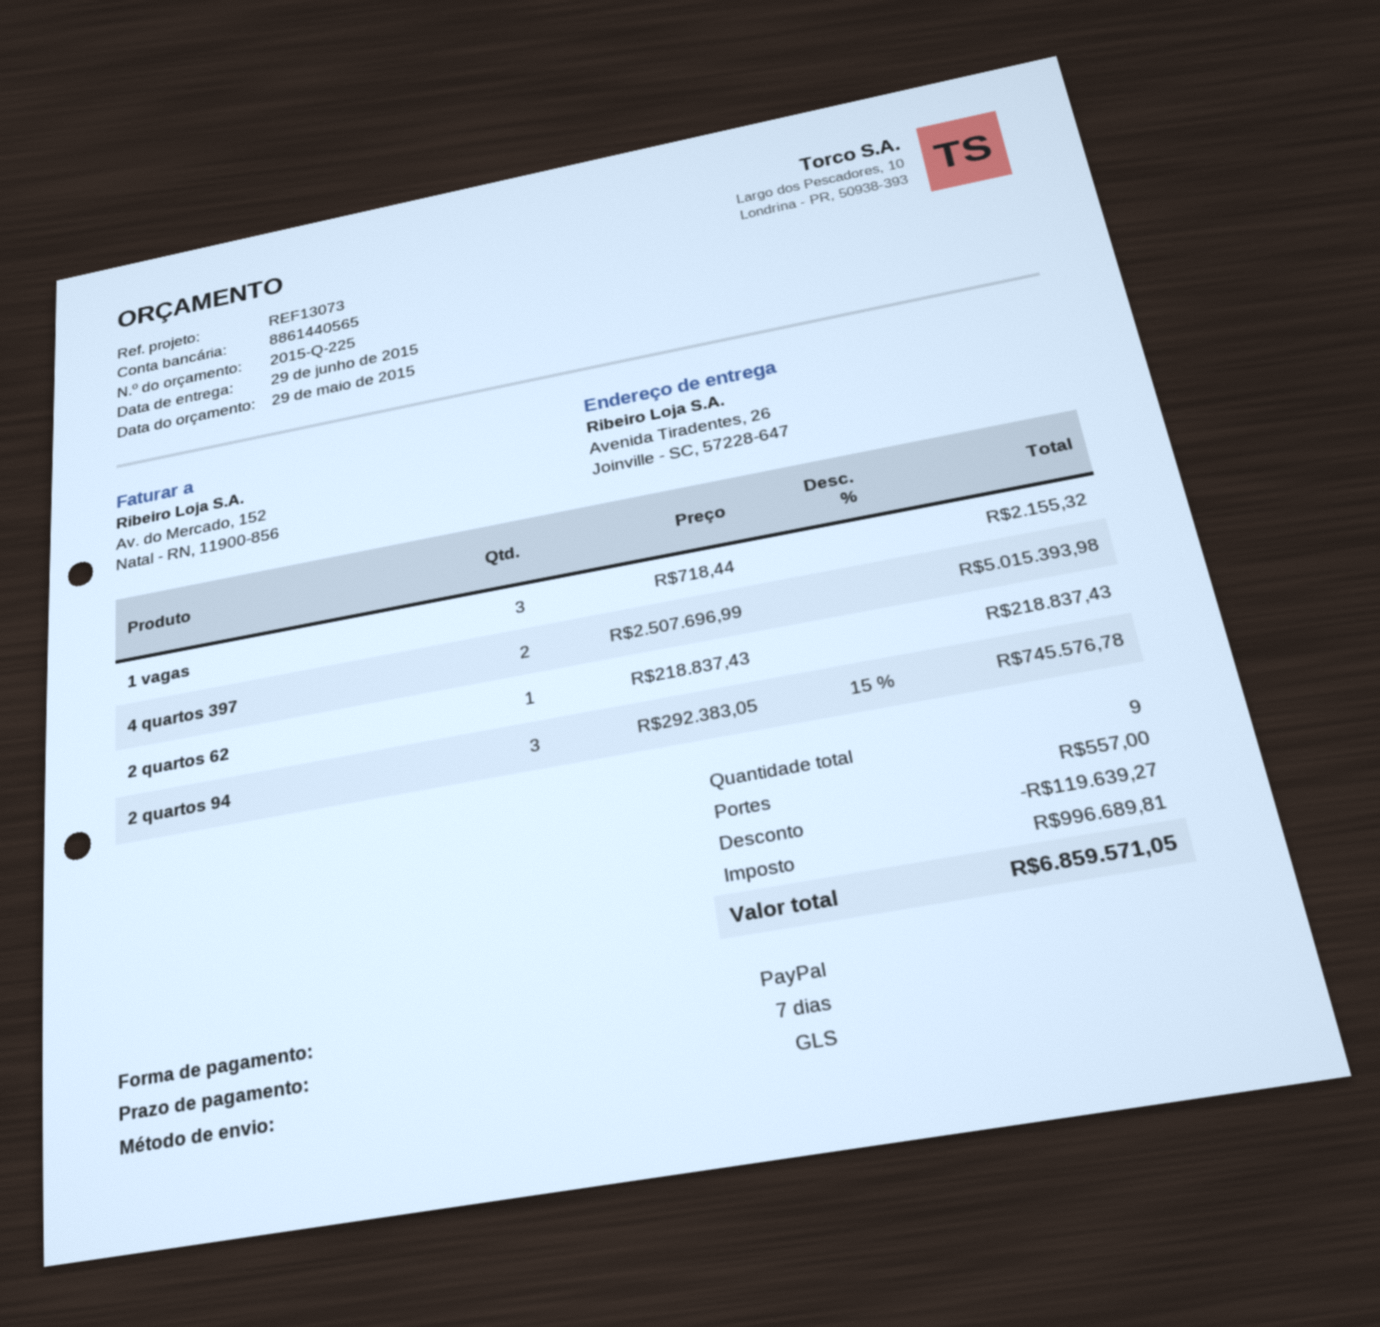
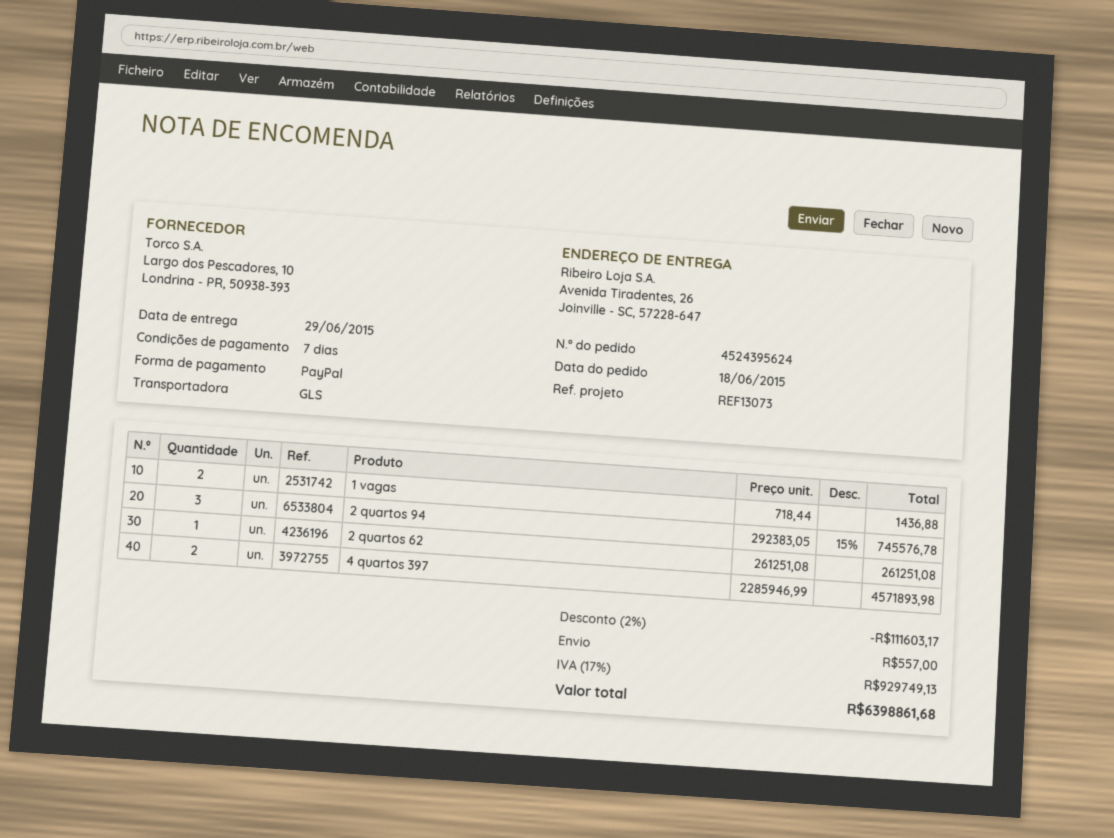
1 vagas: 3 x 718.44 = 2155.32 -> 2 x 718.44 = 1436.88
4 quartos 397: 2 x 2507696.99 = 5015393.98 -> 2 x 2285946.99 = 4571893.98
2 quartos 62: 1 x 218837.43 = 218837.43 -> 1 x 261251.08 = 261251.08
discount: 119639.27 -> 111603.17
tax: 996689.81 -> 929749.13
total: 6859571.05 -> 6398861.68

